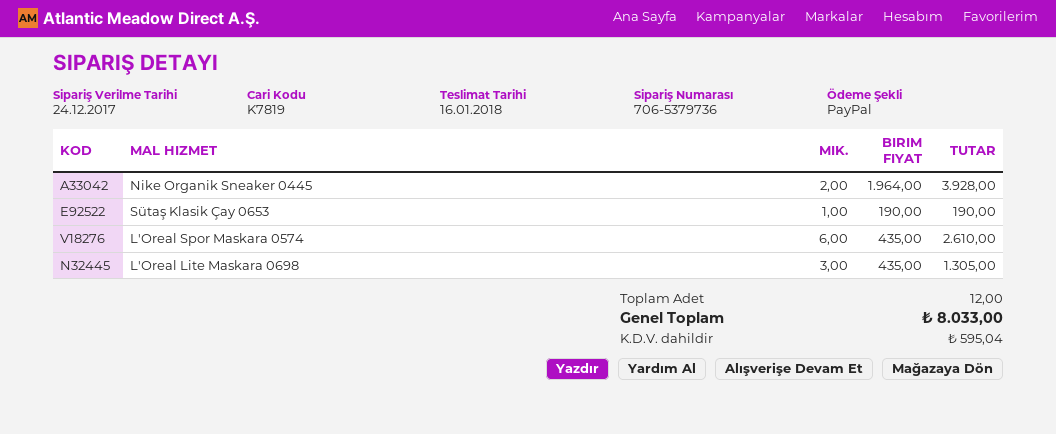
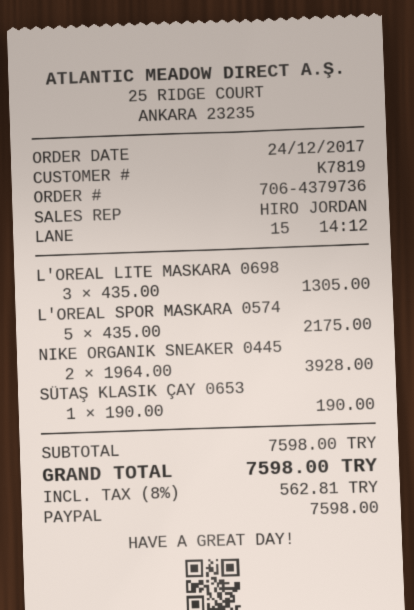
order number: 706-5379736 -> 706-4379736
L'Oreal Spor Maskara 0574: 6 x 435.00 = 2610.00 -> 5 x 435.00 = 2175.00
tax: 595.04 -> 562.81
total: 8033.00 -> 7598.00

